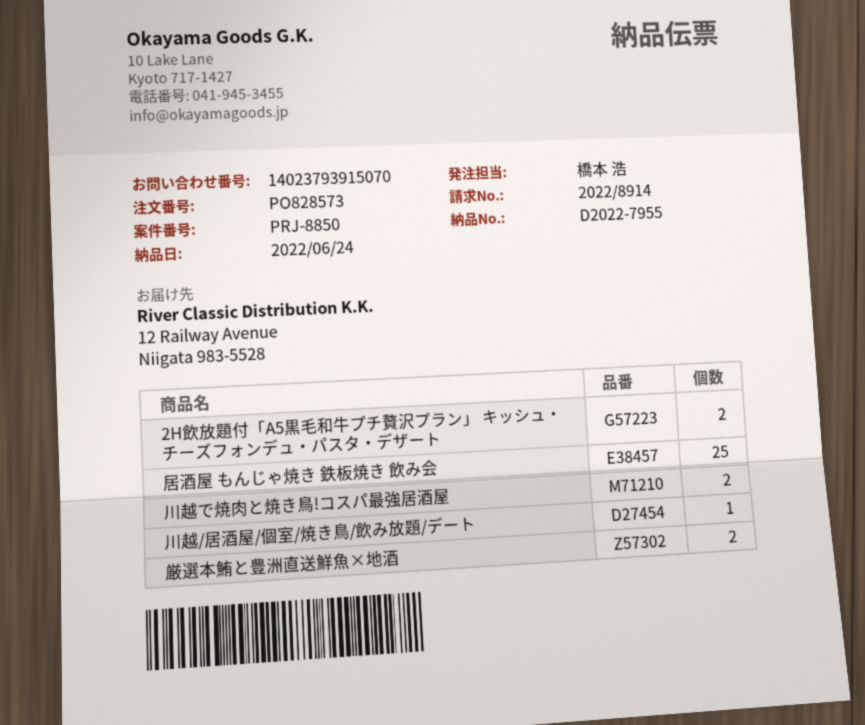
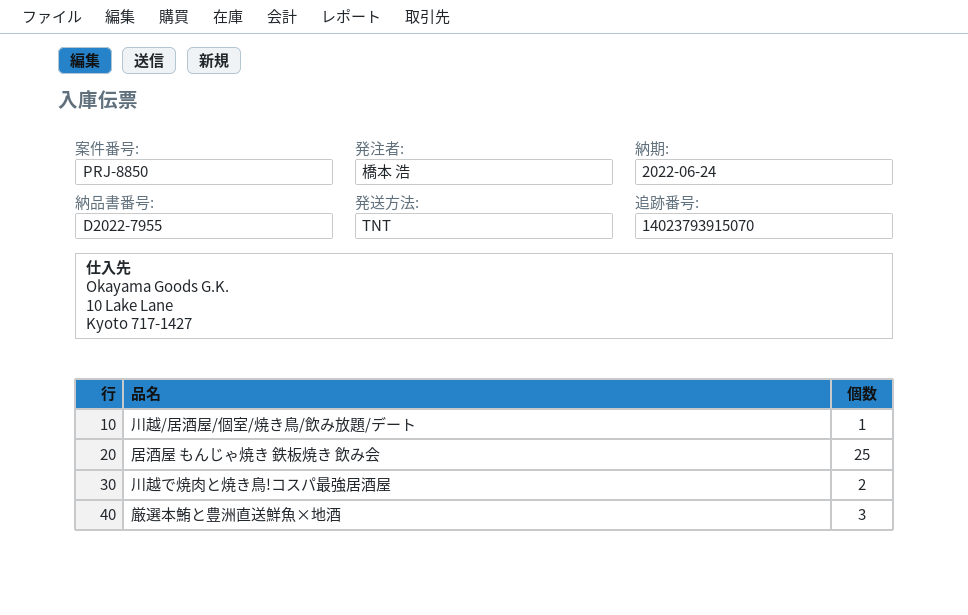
2H飲放題付「A5黒毛和牛プチ贅沢プラン」 キッシュ・チーズフォンデュ・パスタ・デザート: 2 -> none
厳選本鮪と豊洲直送鮮魚×地酒: 2 -> 3

